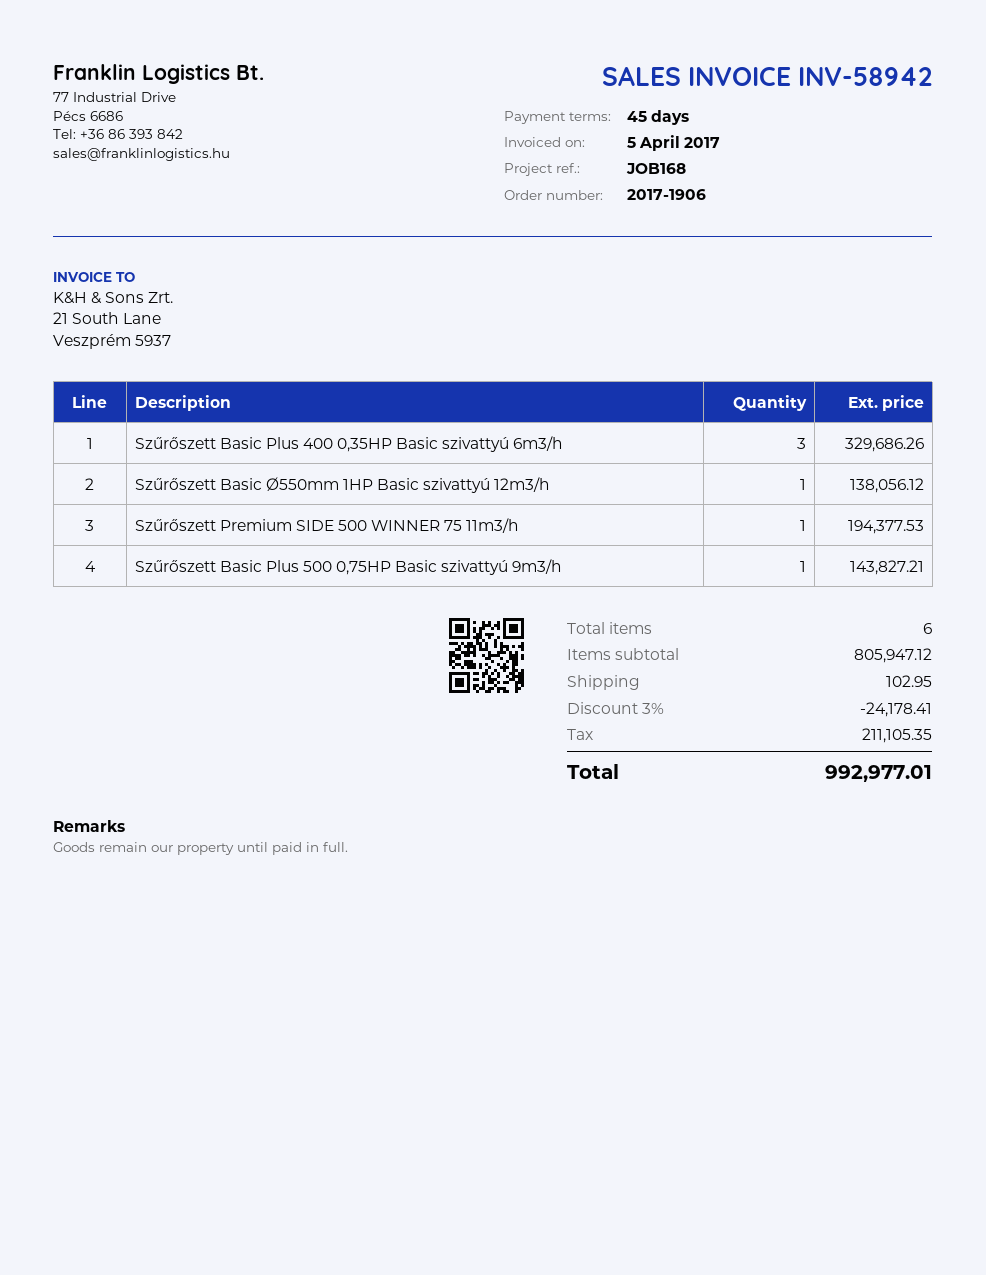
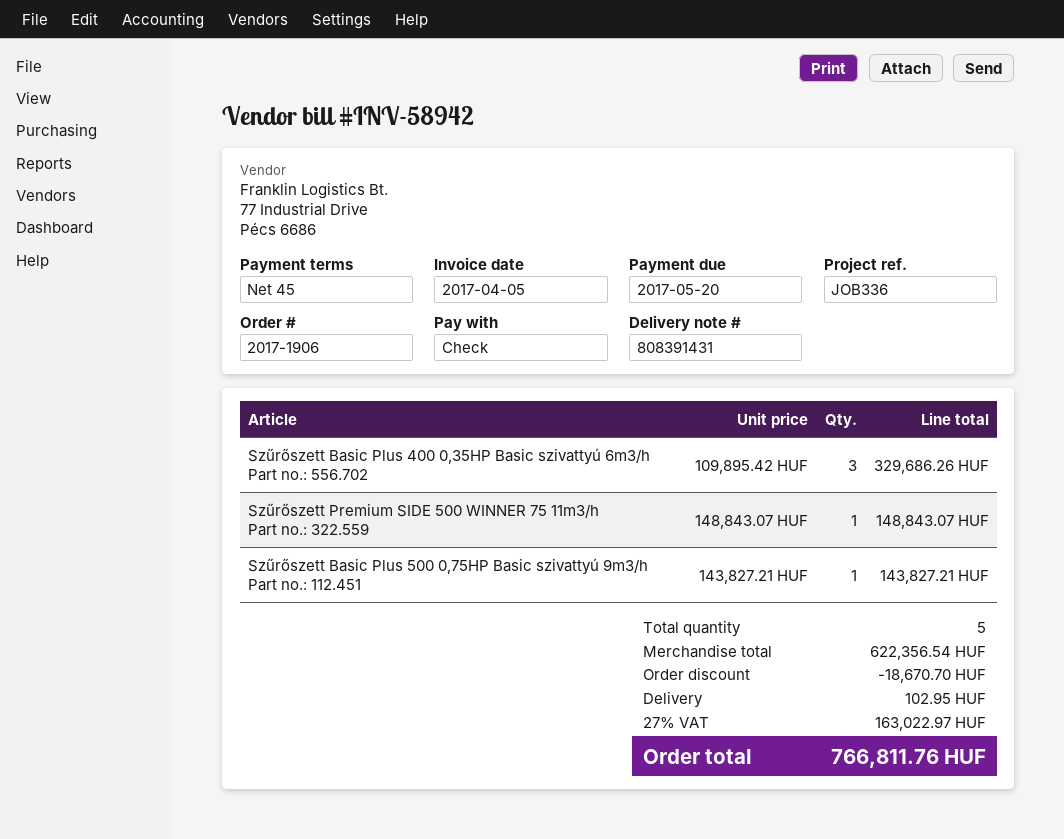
reference: JOB168 -> JOB336
Szűrőszett Basic Ø550mm 1HP Basic szivattyú 12m3/h: 1 for 138056.12 -> none
Szűrőszett Premium SIDE 500 WINNER 75 11m3/h: 1 for 194377.53 -> 1 for 148843.07
total quantity: 6 -> 5
subtotal: 805947.12 -> 622356.54
discount: 24178.41 -> 18670.70
tax: 211105.35 -> 163022.97
total: 992977.01 -> 766811.76

